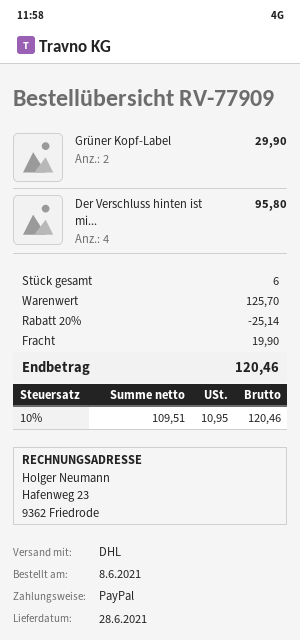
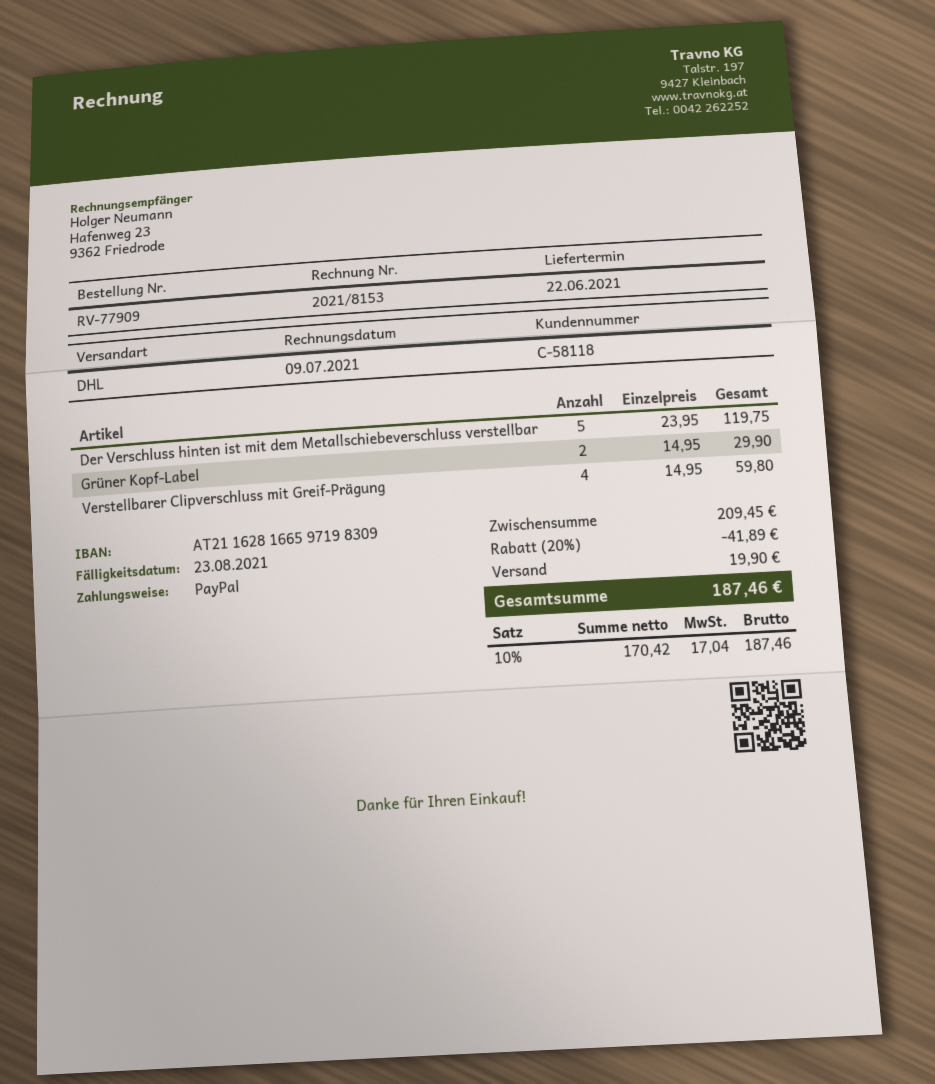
delivery date: 2021-06-28 -> 2021-06-22
Der Verschluss hinten ist mi...: 4 for 95.80 -> 5 for 119.75
Verstellbarer Clipverschluss mit Greif-Prägung: none -> 4 for 59.80
subtotal: 125.70 -> 209.45
discount: 20% = 25.14 -> 20% = 41.89
net: 109.51 -> 170.42
tax: 10% = 10.95 -> 10% = 17.04
total: 120.46 -> 187.46

